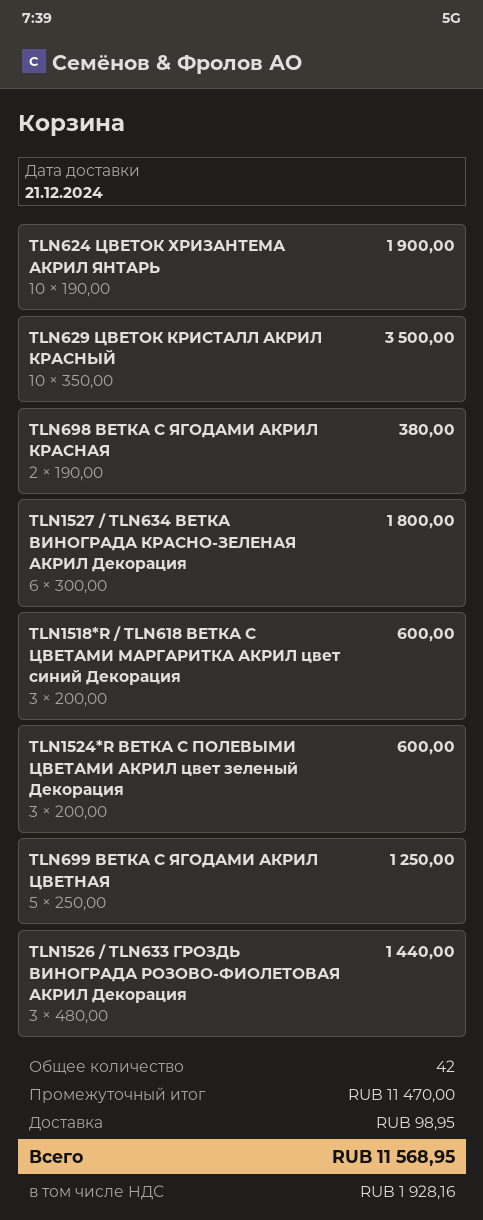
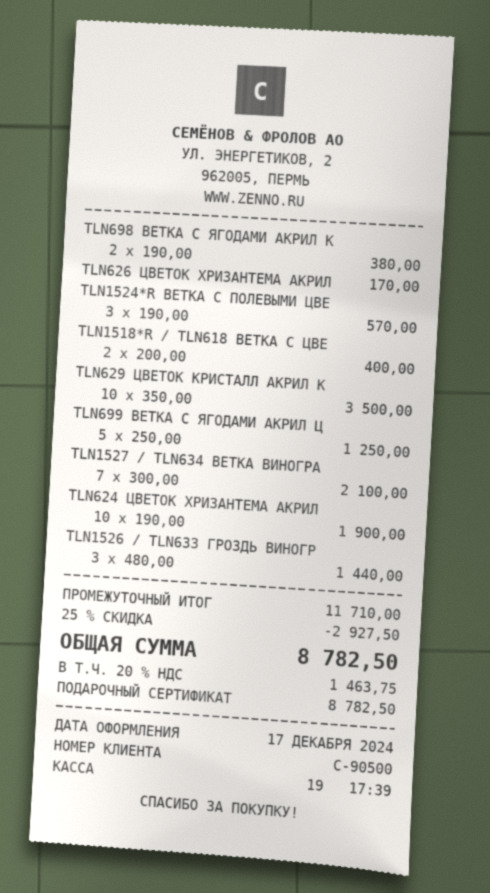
TLN1527 / TLN634 ВЕТКА ВИНОГРАДА КРАСНО-ЗЕЛЕНАЯ АКРИЛ Декорация: 6 x 300.00 = 1800.00 -> 7 x 300.00 = 2100.00
TLN1518*R / TLN618 ВЕТКА С ЦВЕТАМИ МАРГАРИТКА АКРИЛ цвет синий Декорация: 3 x 200.00 = 600.00 -> 2 x 200.00 = 400.00
TLN1524*R ВЕТКА С ПОЛЕВЫМИ ЦВЕТАМИ АКРИЛ цвет зеленый Декорация: 3 x 200.00 = 600.00 -> 3 x 190.00 = 570.00
TLN626 ЦВЕТОК ХРИЗАНТЕМА АКРИЛ: none -> 1 x 170.00 = 170.00
subtotal: 11470.00 -> 11710.00
discount: none -> 25% = 2927.50
shipping: 98.95 -> none
tax: 1928.16 -> 1463.75
total: 11568.95 -> 8782.50

